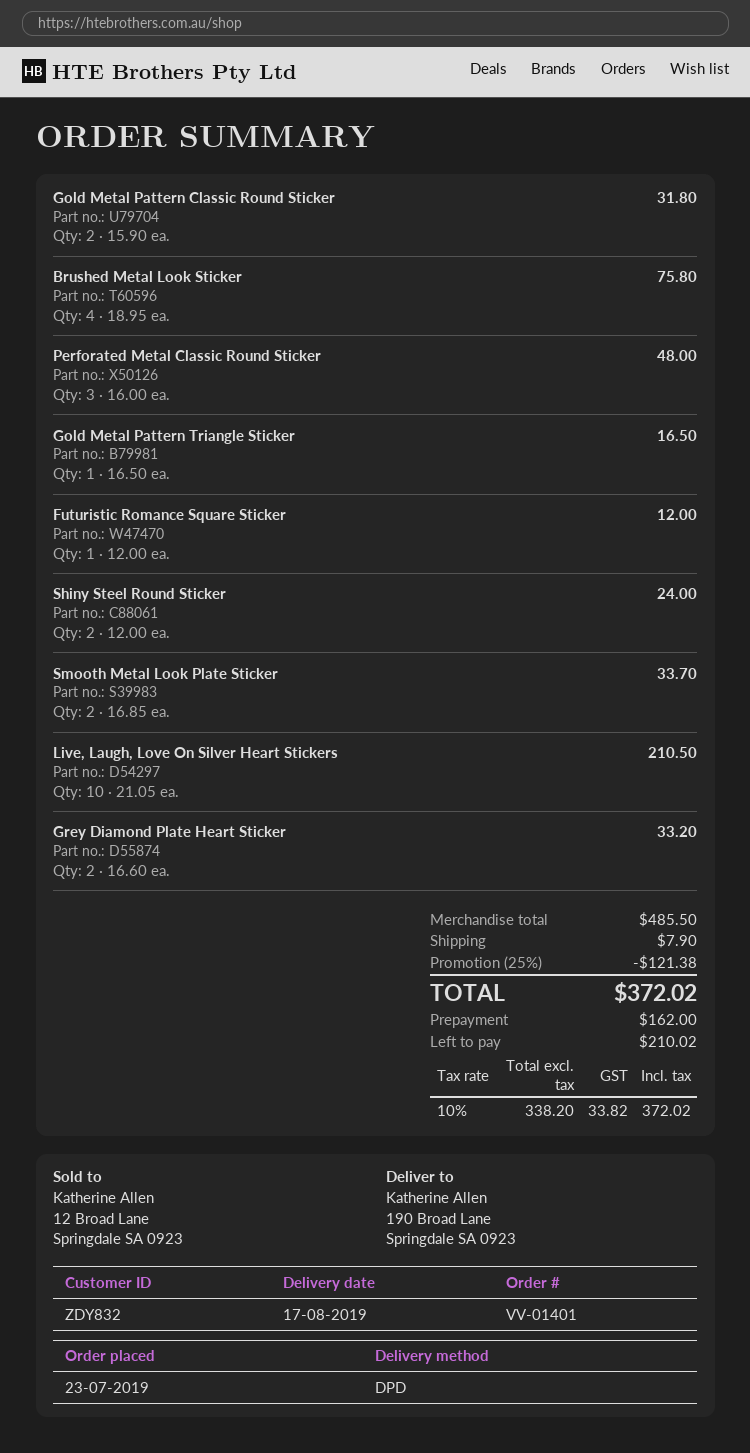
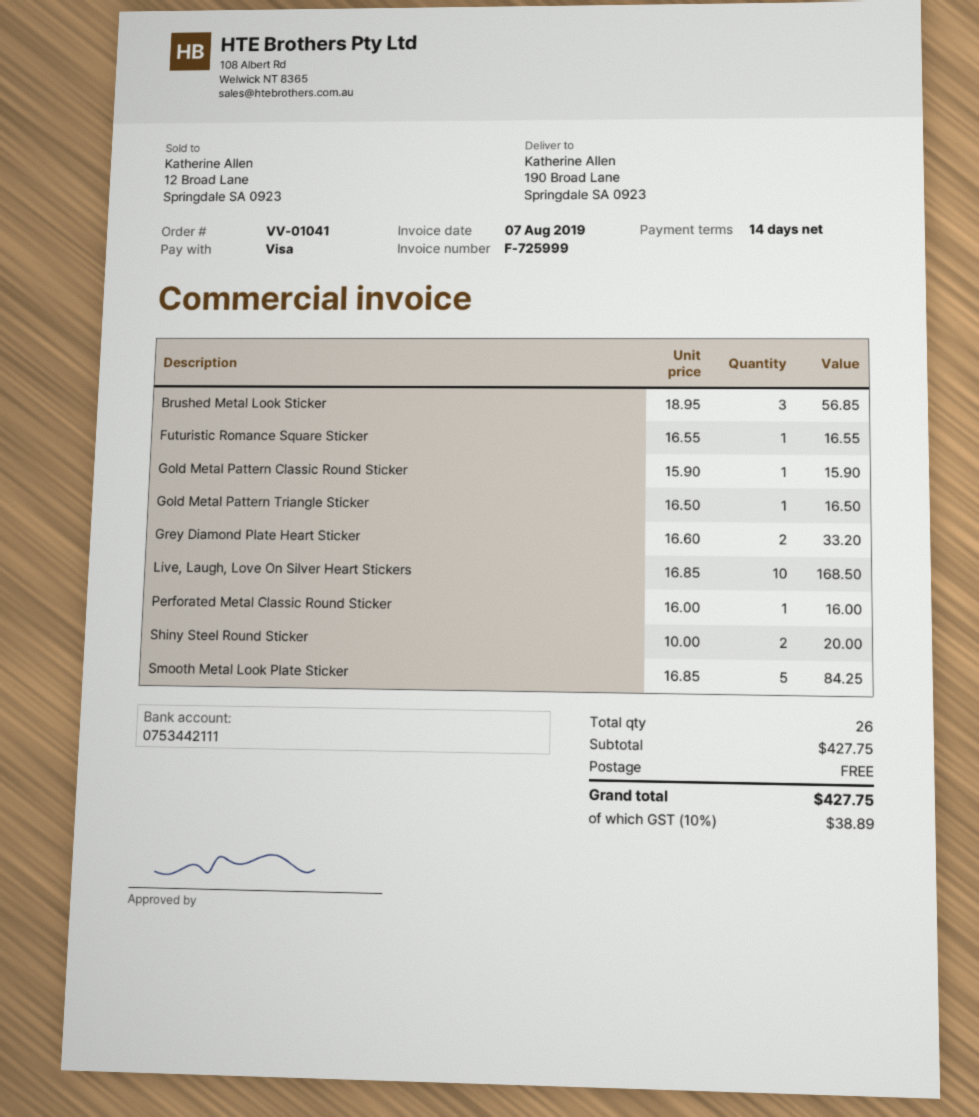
order number: VV-01401 -> VV-01041
Gold Metal Pattern Classic Round Sticker: 2 x 15.90 = 31.80 -> 1 x 15.90 = 15.90
Brushed Metal Look Sticker: 4 x 18.95 = 75.80 -> 3 x 18.95 = 56.85
Perforated Metal Classic Round Sticker: 3 x 16.00 = 48.00 -> 1 x 16.00 = 16.00
Futuristic Romance Square Sticker: 1 x 12.00 = 12.00 -> 1 x 16.55 = 16.55
Shiny Steel Round Sticker: 2 x 12.00 = 24.00 -> 2 x 10.00 = 20.00
Smooth Metal Look Plate Sticker: 2 x 16.85 = 33.70 -> 5 x 16.85 = 84.25
Live, Laugh, Love On Silver Heart Stickers: 10 x 21.05 = 210.50 -> 10 x 16.85 = 168.50
subtotal: 485.50 -> 427.75
discount: 25% = 121.38 -> none
shipping: 7.90 -> 0.00
tax: 10% = 33.82 -> 10% = 38.89
total: 372.02 -> 427.75

